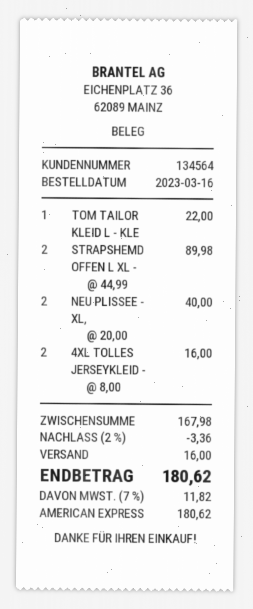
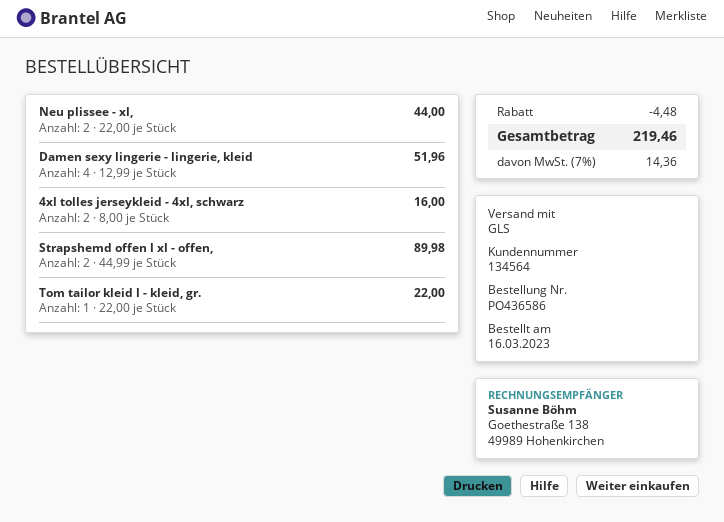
NEU PLISSEE - XL,: 2 x 20.00 = 40.00 -> 2 x 22.00 = 44.00
Damen sexy lingerie - lingerie, kleid: none -> 4 x 12.99 = 51.96
discount: 3.36 -> 4.48
shipping: 16.00 -> none
tax: 7% = 11.82 -> 7% = 14.36
total: 180.62 -> 219.46

